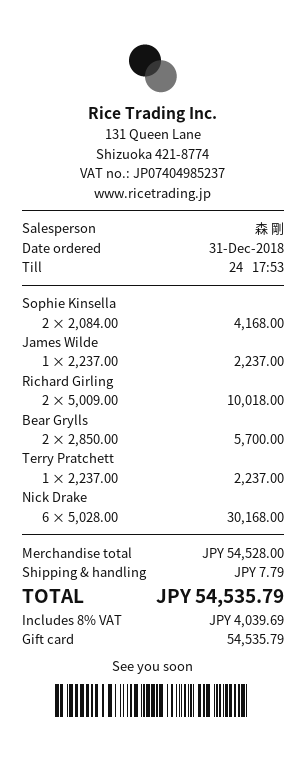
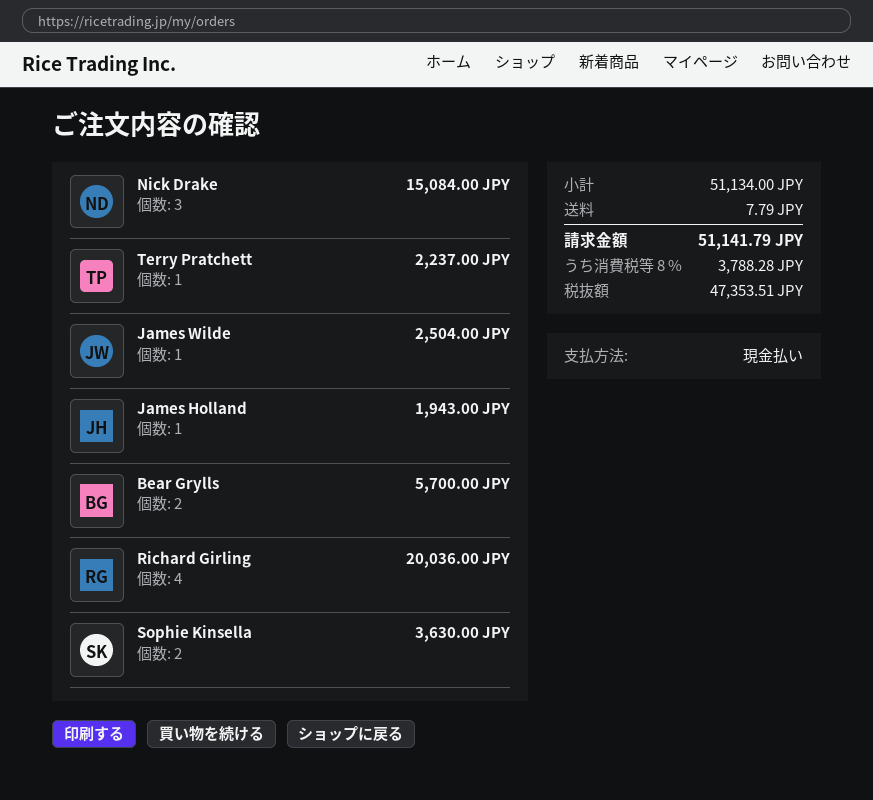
payment method: gift card -> cash
Sophie Kinsella: 2 for 4168.00 -> 2 for 3630.00
James Wilde: 1 for 2237.00 -> 1 for 2504.00
Richard Girling: 2 for 10018.00 -> 4 for 20036.00
Nick Drake: 6 for 30168.00 -> 3 for 15084.00
James Holland: none -> 1 for 1943.00
subtotal: 54528.00 -> 51134.00
tax: 8% = 4039.69 -> 8% = 3788.28
total: 54535.79 -> 51141.79

